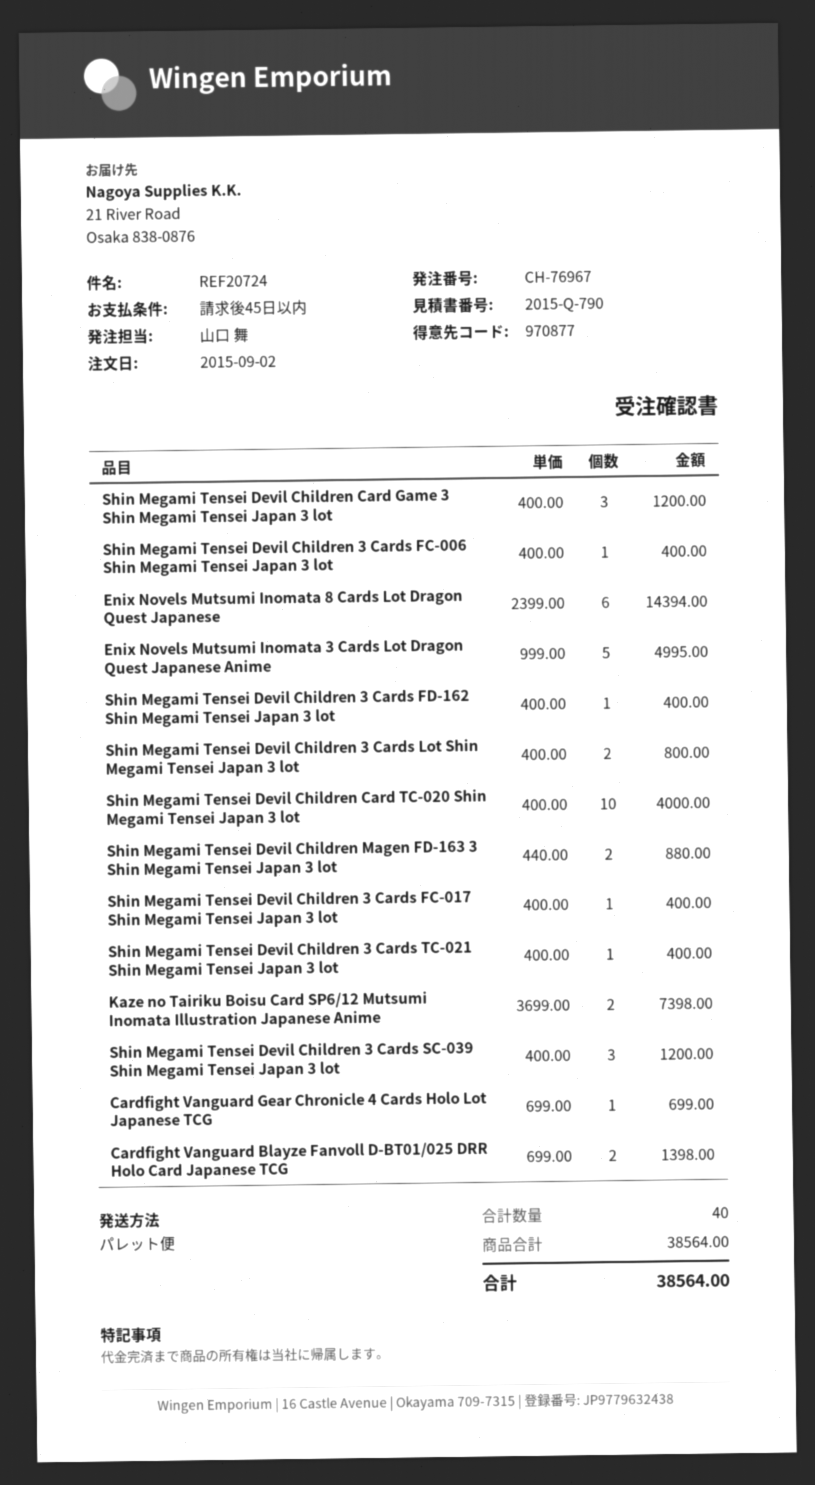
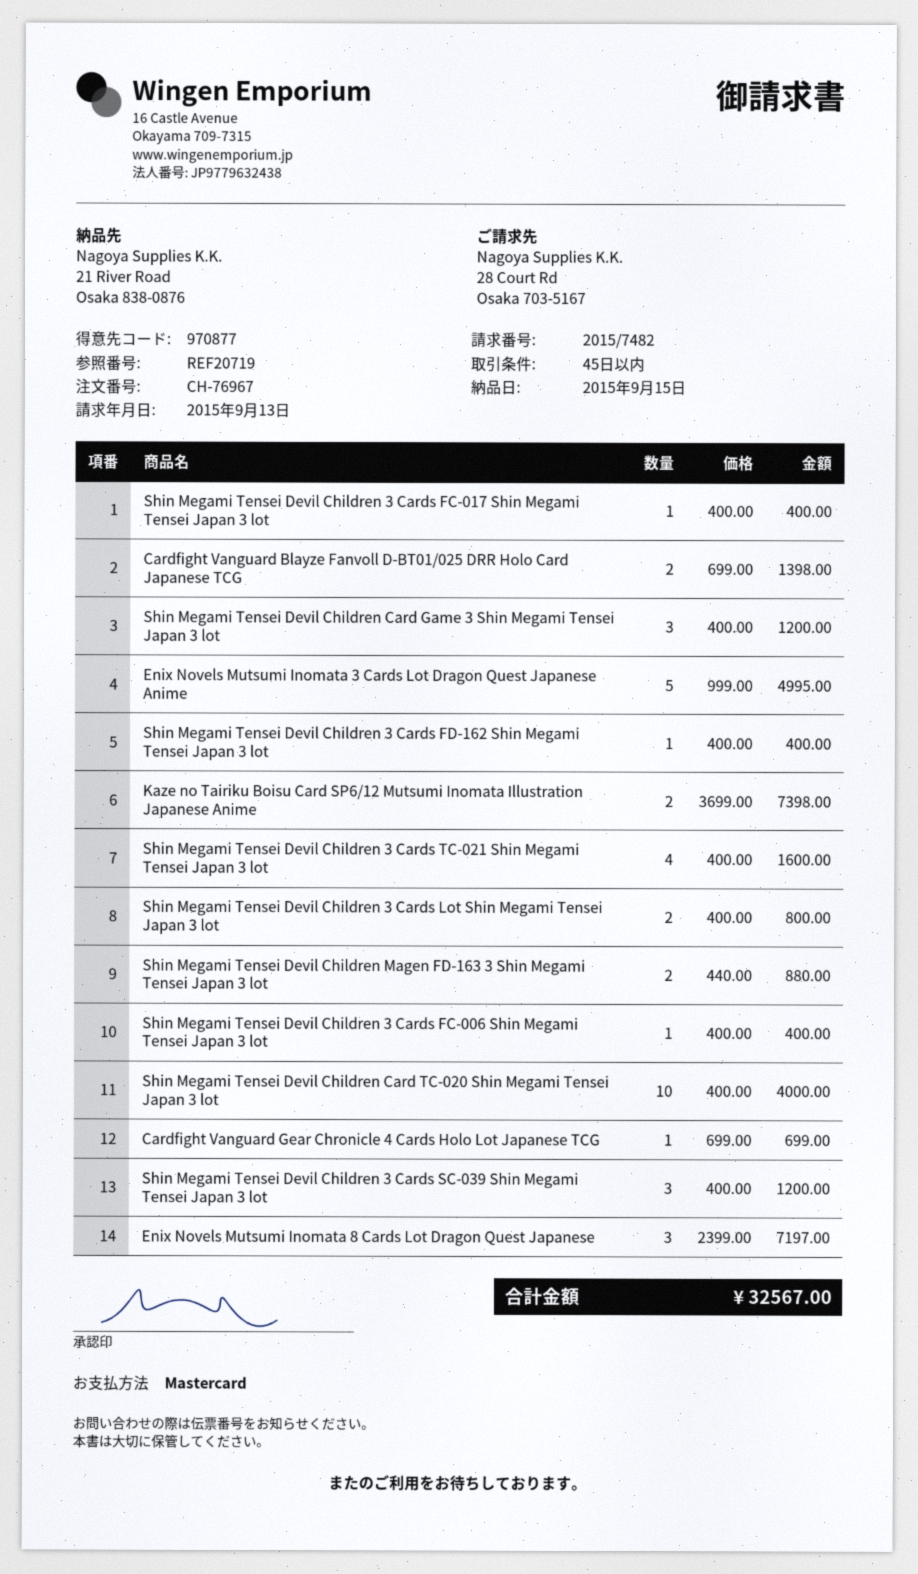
reference: REF20724 -> REF20719
Enix Novels Mutsumi Inomata 8 Cards Lot Dragon Quest Japanese: 6 x 2399.00 = 14394.00 -> 3 x 2399.00 = 7197.00
Shin Megami Tensei Devil Children 3 Cards TC-021 Shin Megami Tensei Japan 3 lot: 1 x 400.00 = 400.00 -> 4 x 400.00 = 1600.00
total: 38564.00 -> 32567.00

